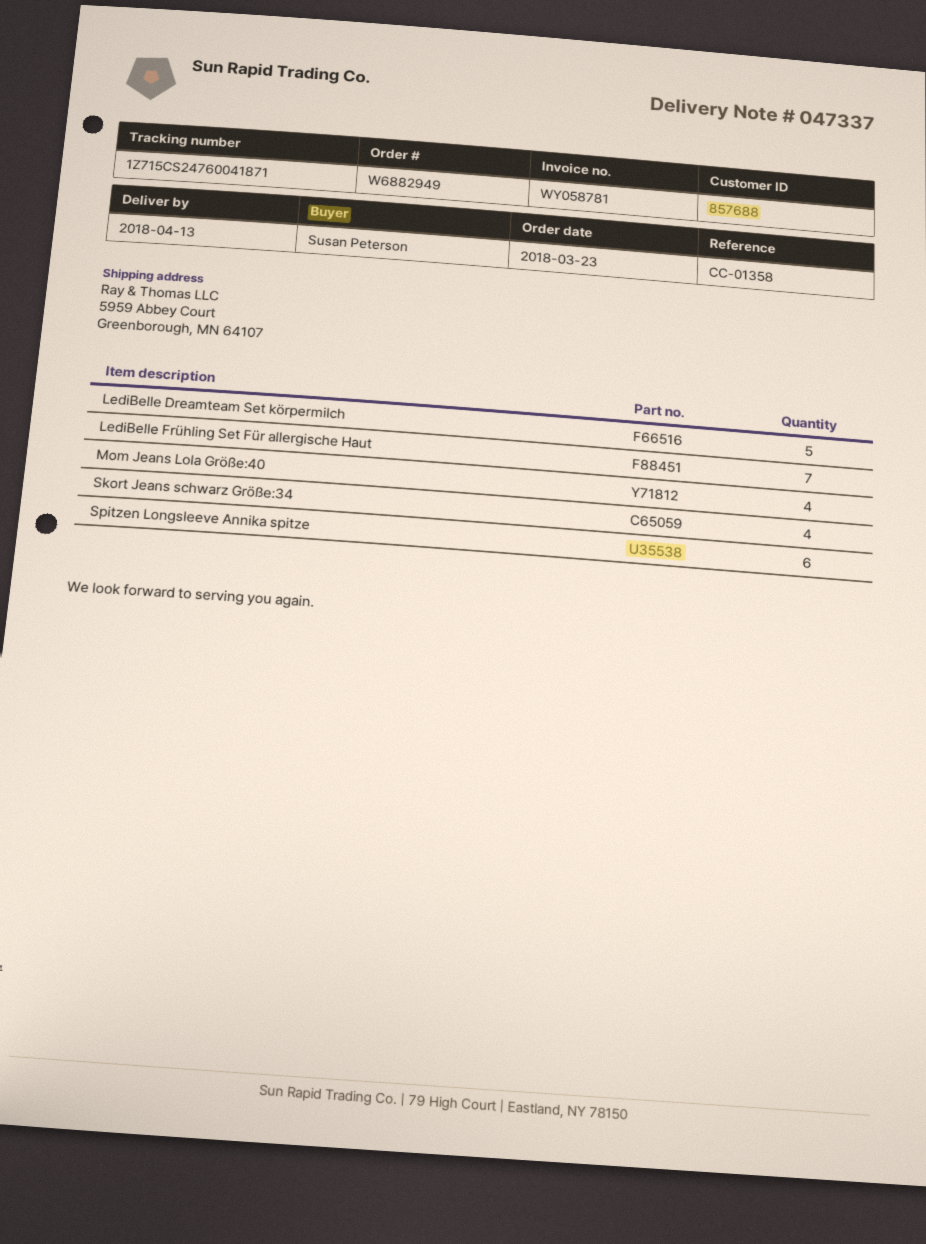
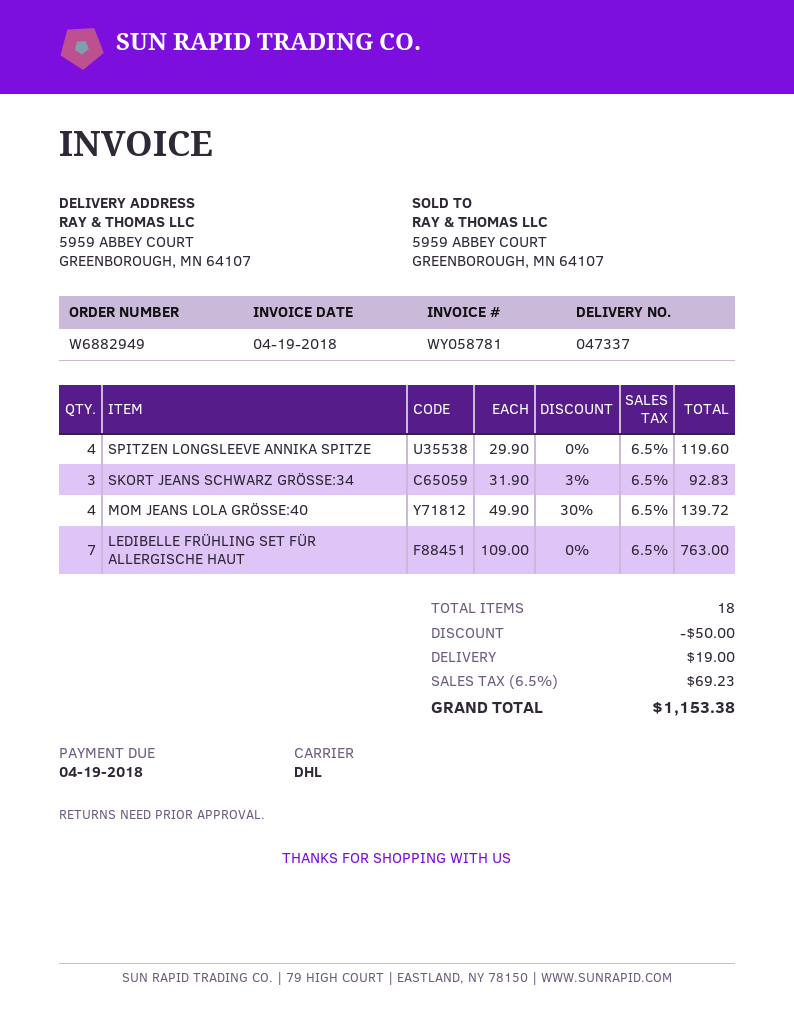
LediBelle Dreamteam Set körpermilch: 5 -> none
Skort Jeans schwarz Größe:34: 4 -> 3
Spitzen Longsleeve Annika spitze: 6 -> 4

